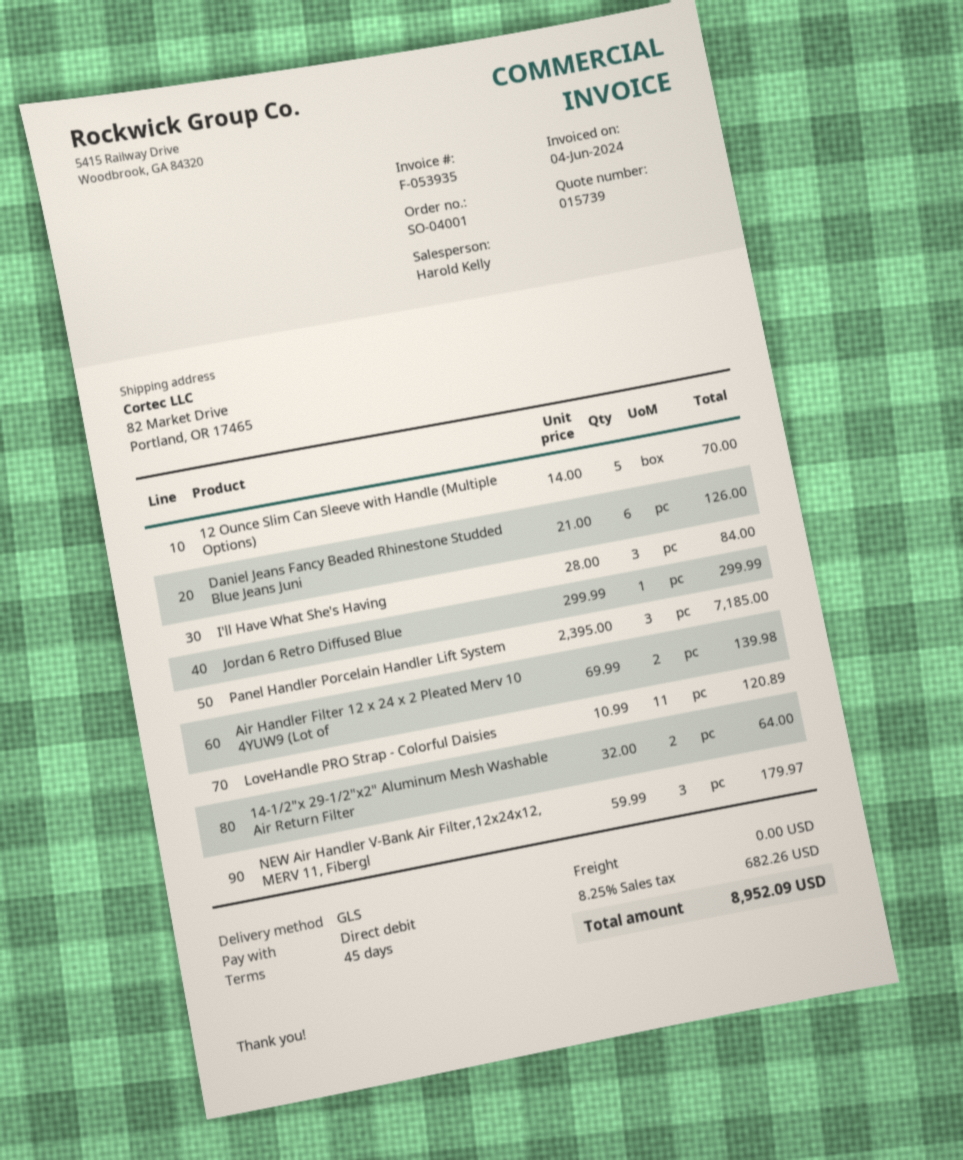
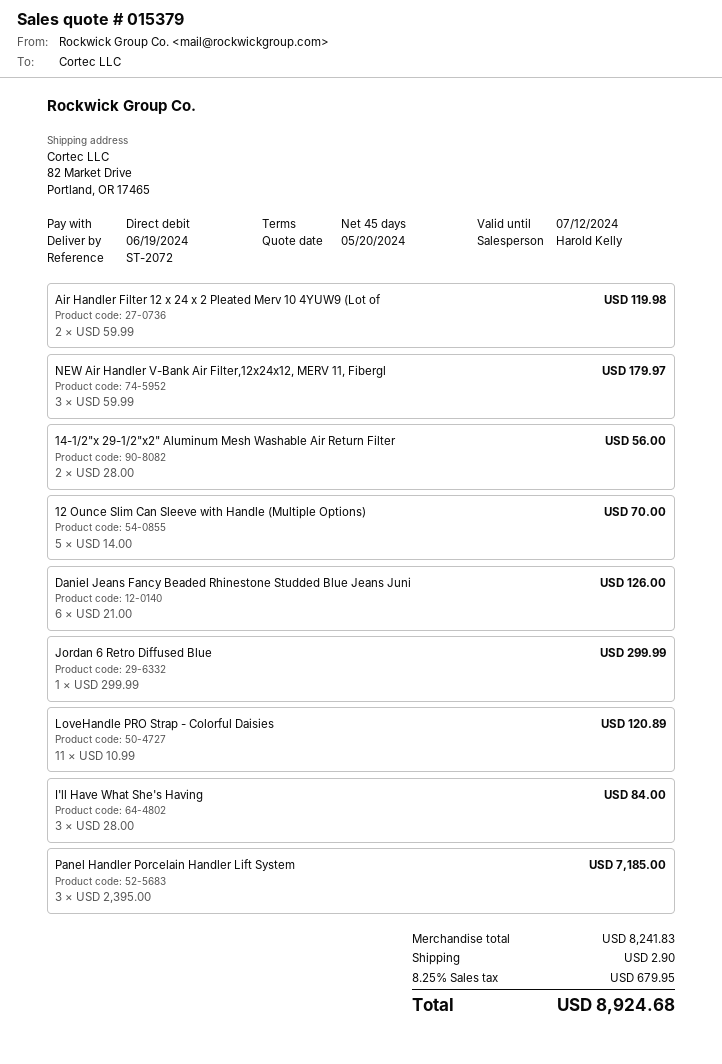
quote number: 015739 -> 015379
Air Handler Filter 12 x 24 x 2 Pleated Merv 10 4YUW9 (Lot of: 2 x 69.99 = 139.98 -> 2 x 59.99 = 119.98
14-1/2"x 29-1/2"x2" Aluminum Mesh Washable Air Return Filter: 2 x 32.00 = 64.00 -> 2 x 28.00 = 56.00
shipping: 0.00 -> 2.90
tax: 8.25% = 682.26 -> 8.25% = 679.95
total: 8952.09 -> 8924.68

